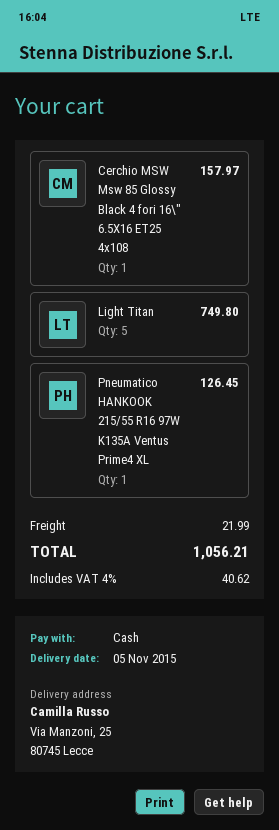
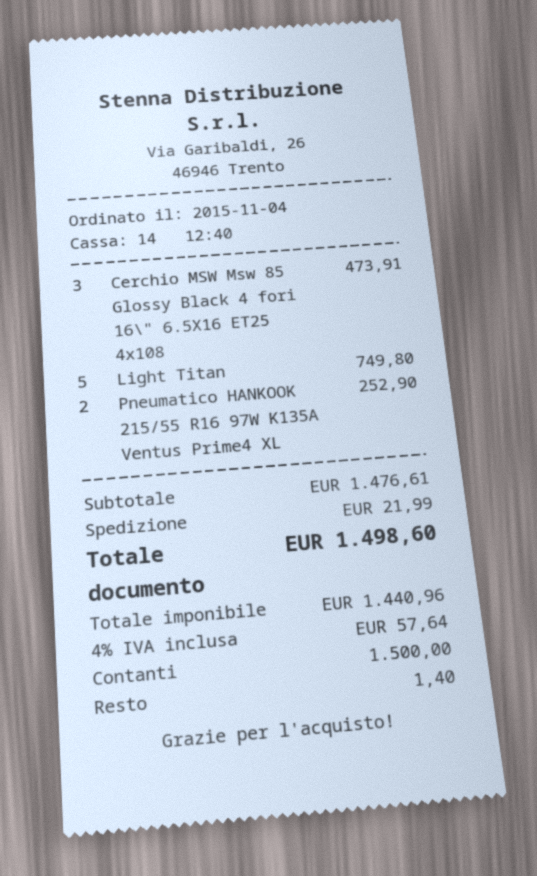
Cerchio MSW Msw 85 Glossy Black 4 fori 16\" 6.5X16 ET25 4x108: 1 for 157.97 -> 3 for 473.91
Pneumatico HANKOOK 215/55 R16 97W K135A Ventus Prime4 XL: 1 for 126.45 -> 2 for 252.90
tax: 4% = 40.62 -> 4% = 57.64
total: 1056.21 -> 1498.60

